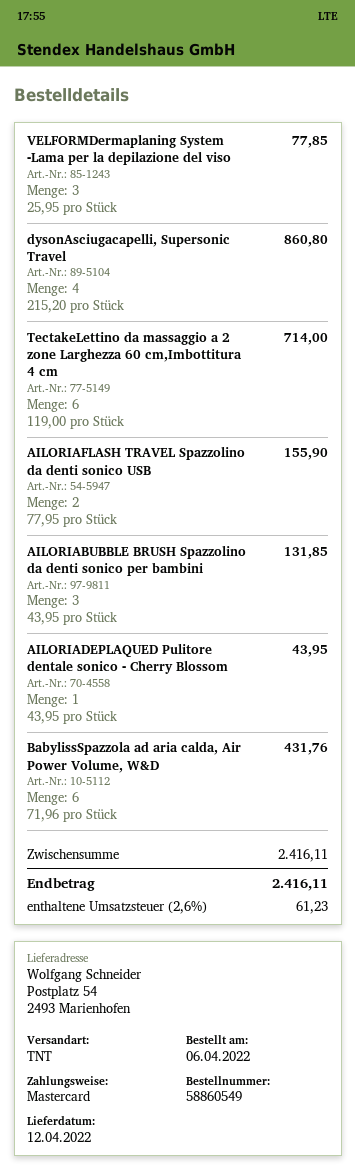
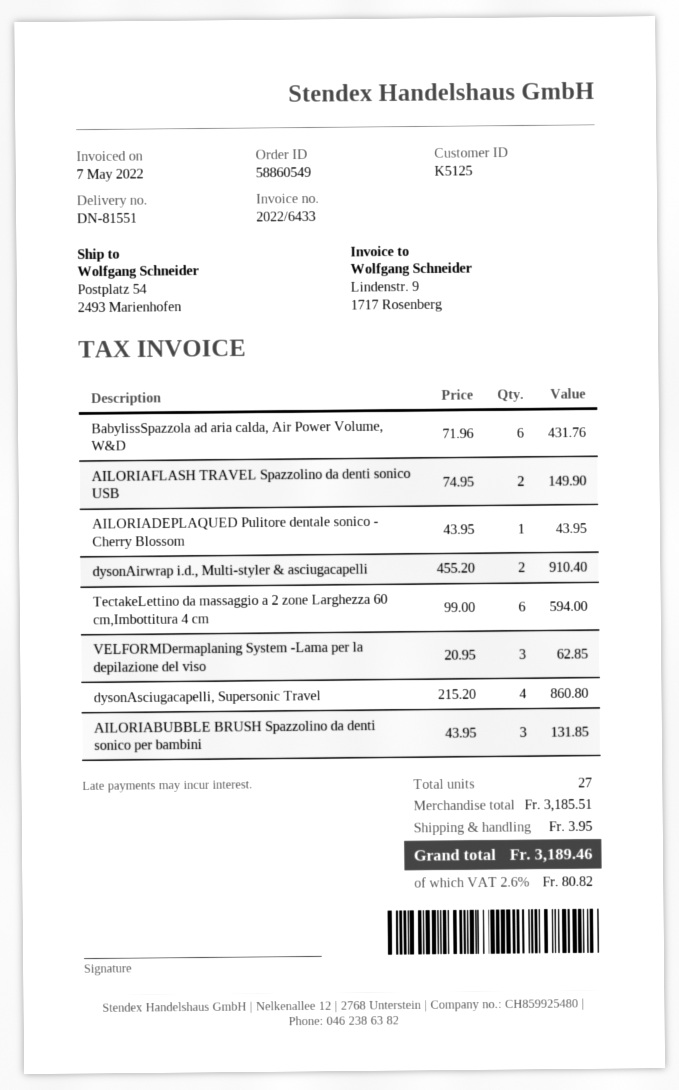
VELFORMDermaplaning System -Lama per la depilazione del viso: 3 x 25.95 = 77.85 -> 3 x 20.95 = 62.85
TectakeLettino da massaggio a 2 zone Larghezza 60 cm,Imbottitura 4 cm: 6 x 119.00 = 714.00 -> 6 x 99.00 = 594.00
AILORIAFLASH TRAVEL Spazzolino da denti sonico USB: 2 x 77.95 = 155.90 -> 2 x 74.95 = 149.90
dysonAirwrap i.d., Multi-styler & asciugacapelli: none -> 2 x 455.20 = 910.40
subtotal: 2416.11 -> 3185.51
shipping: none -> 3.95
tax: 2.6% = 61.23 -> 2.6% = 80.82
total: 2416.11 -> 3189.46

